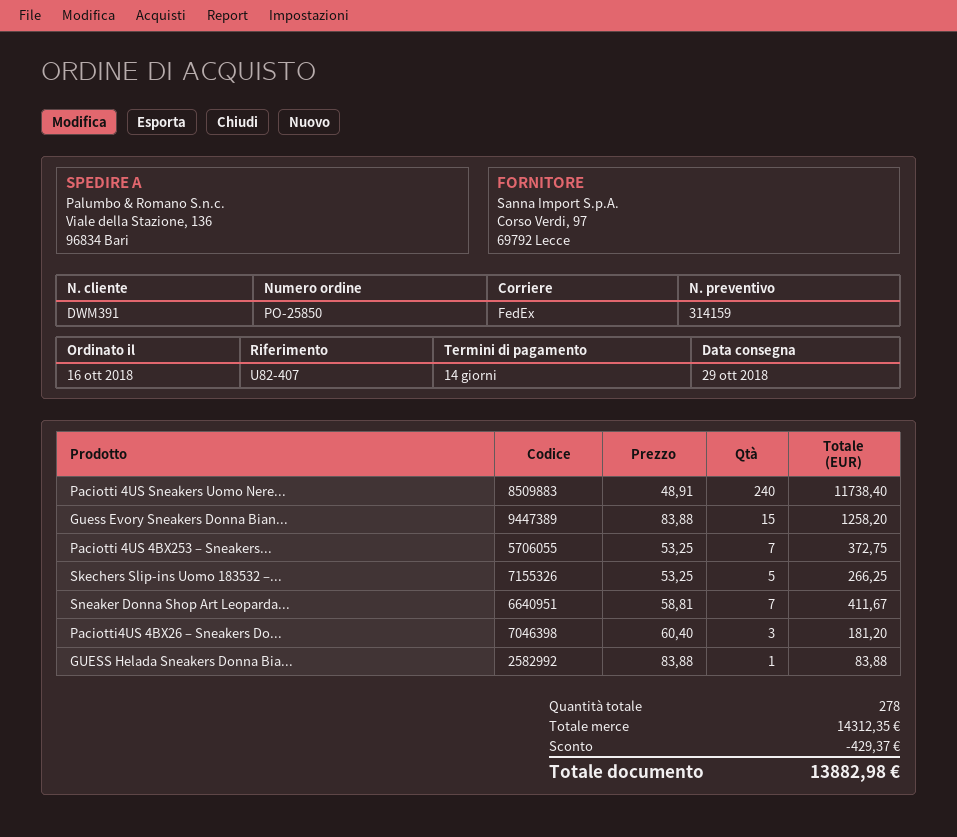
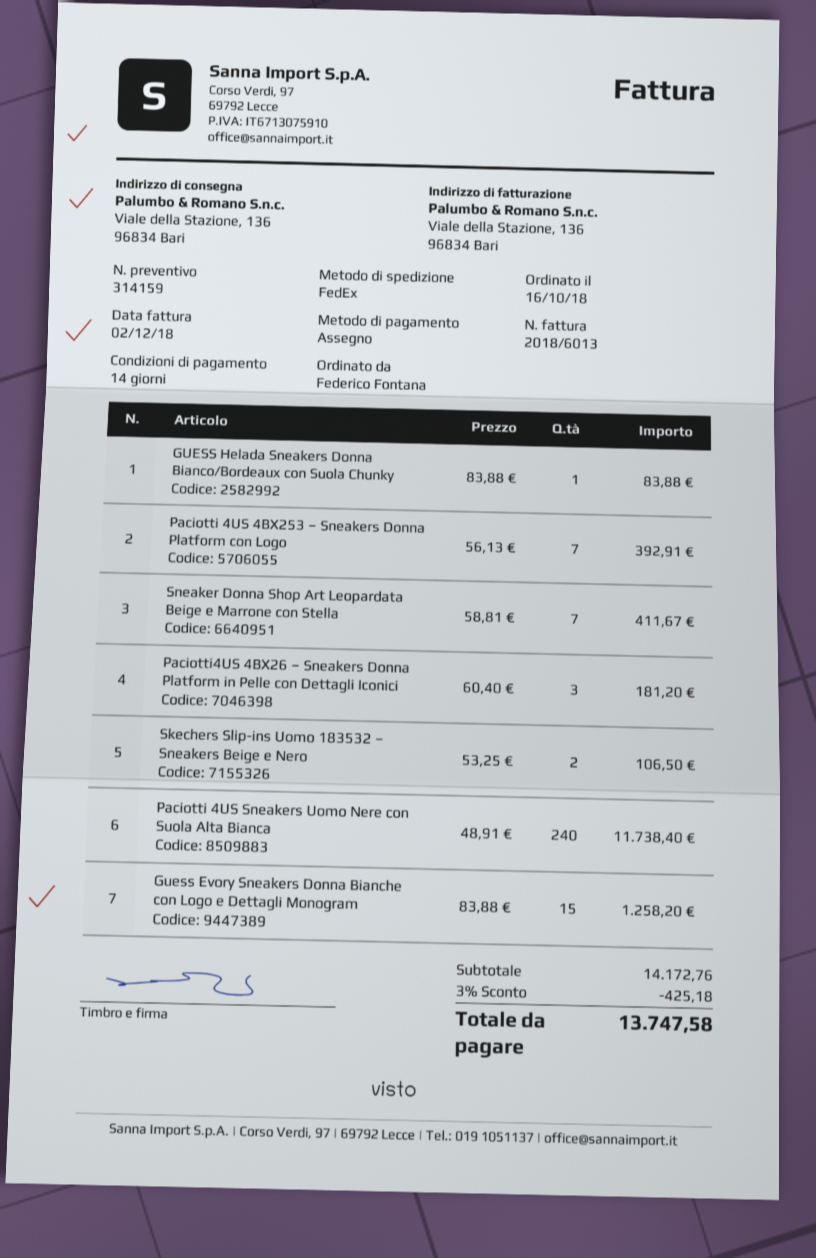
Paciotti 4US 4BX253 – Sneakers...: 7 x 53.25 = 372.75 -> 7 x 56.13 = 392.91
Skechers Slip-ins Uomo 183532 –...: 5 x 53.25 = 266.25 -> 2 x 53.25 = 106.50
subtotal: 14312.35 -> 14172.76
discount: 429.37 -> 425.18
total: 13882.98 -> 13747.58

